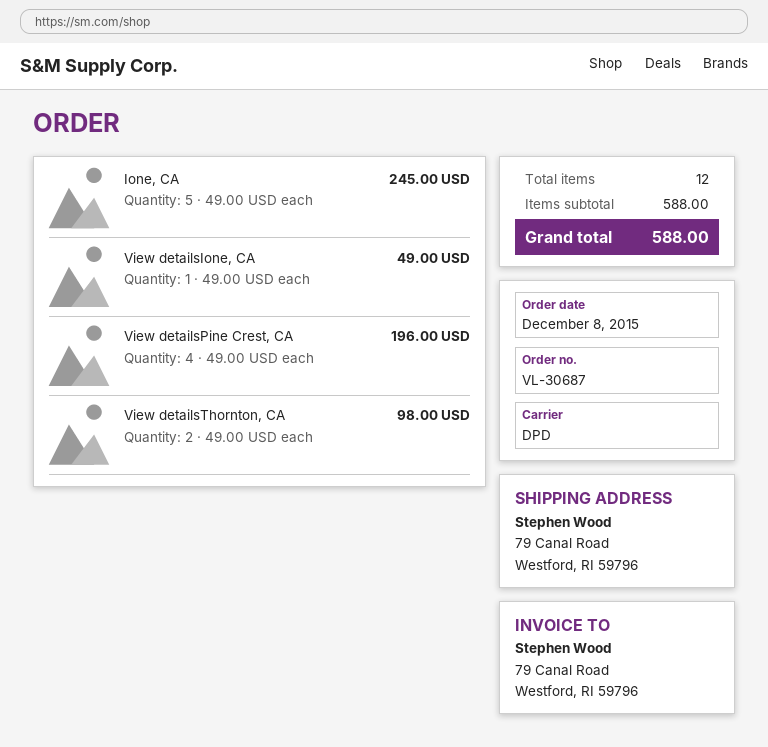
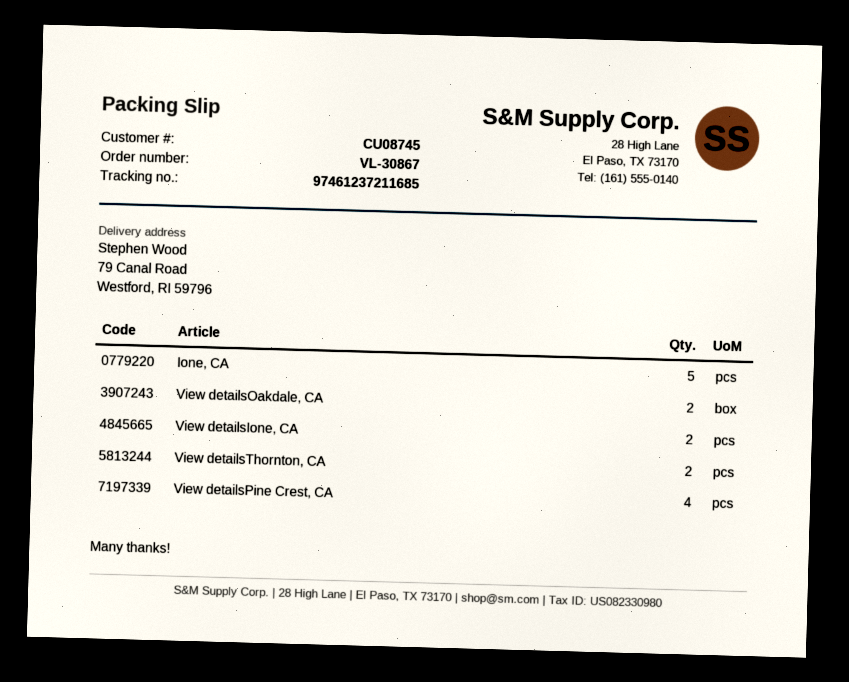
order number: VL-30687 -> VL-30867
View detailsIone, CA: 1 -> 2
View detailsOakdale, CA: none -> 2

